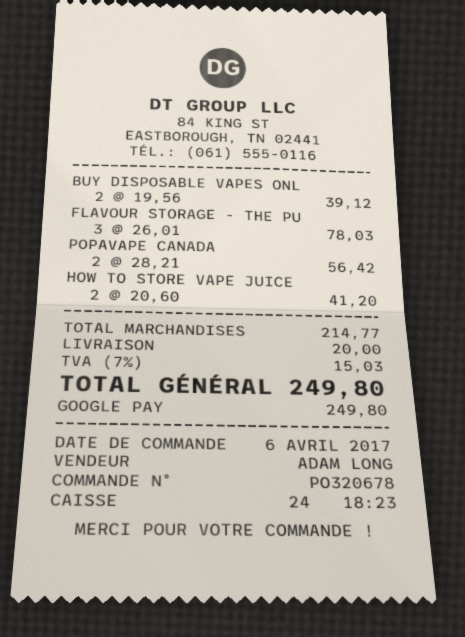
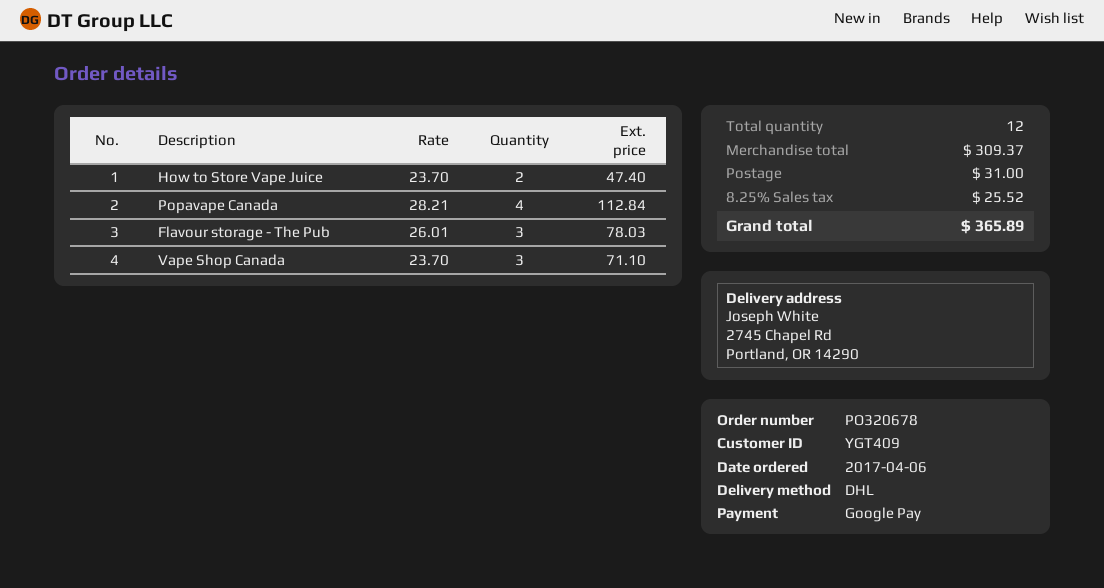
BUY DISPOSABLE VAPES ONL: 2 x 19.56 = 39.12 -> none
POPAVAPE CANADA: 2 x 28.21 = 56.42 -> 4 x 28.21 = 112.84
HOW TO STORE VAPE JUICE: 2 x 20.60 = 41.20 -> 2 x 23.70 = 47.40
Vape Shop Canada: none -> 3 x 23.70 = 71.10
subtotal: 214.77 -> 309.37
shipping: 20.00 -> 31.00
tax: 7% = 15.03 -> 8.25% = 25.52
total: 249.80 -> 365.89

